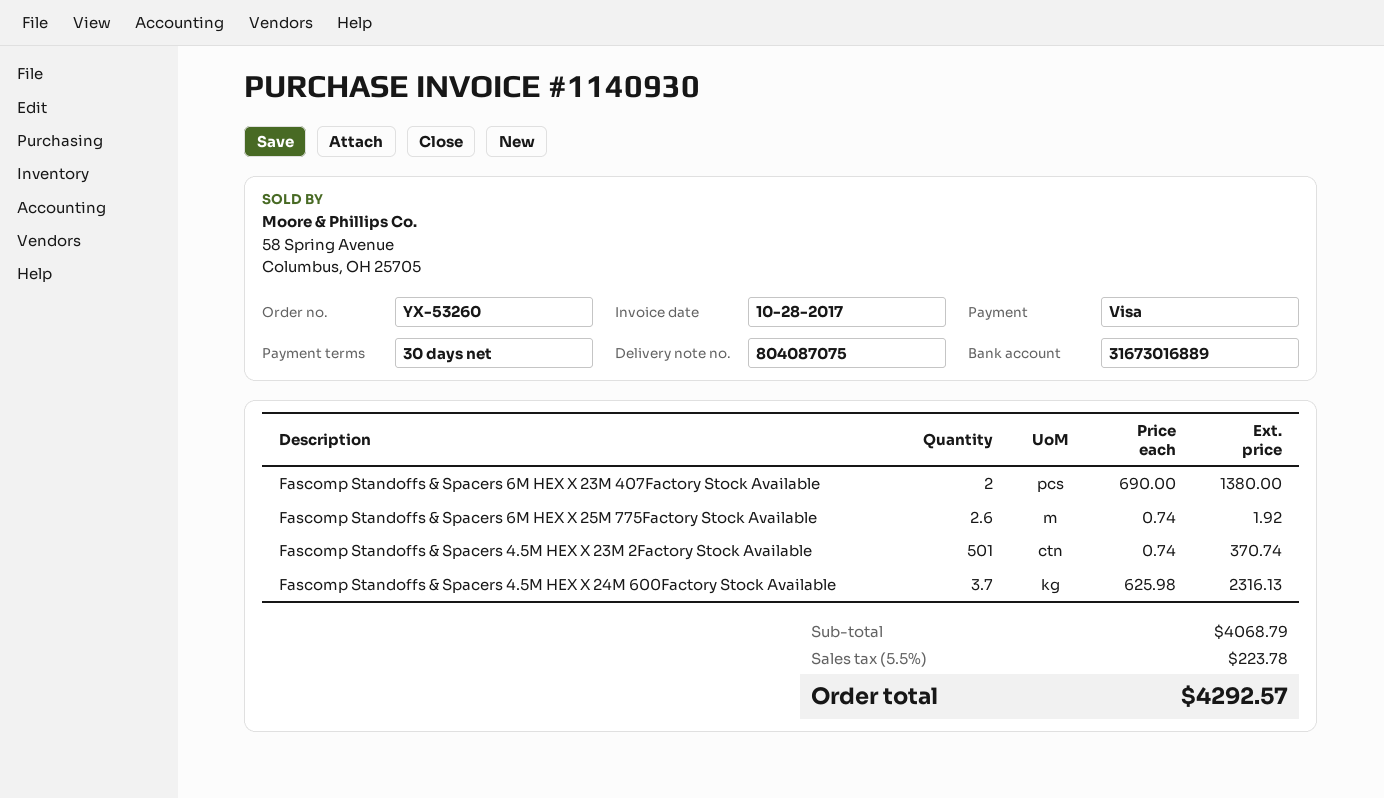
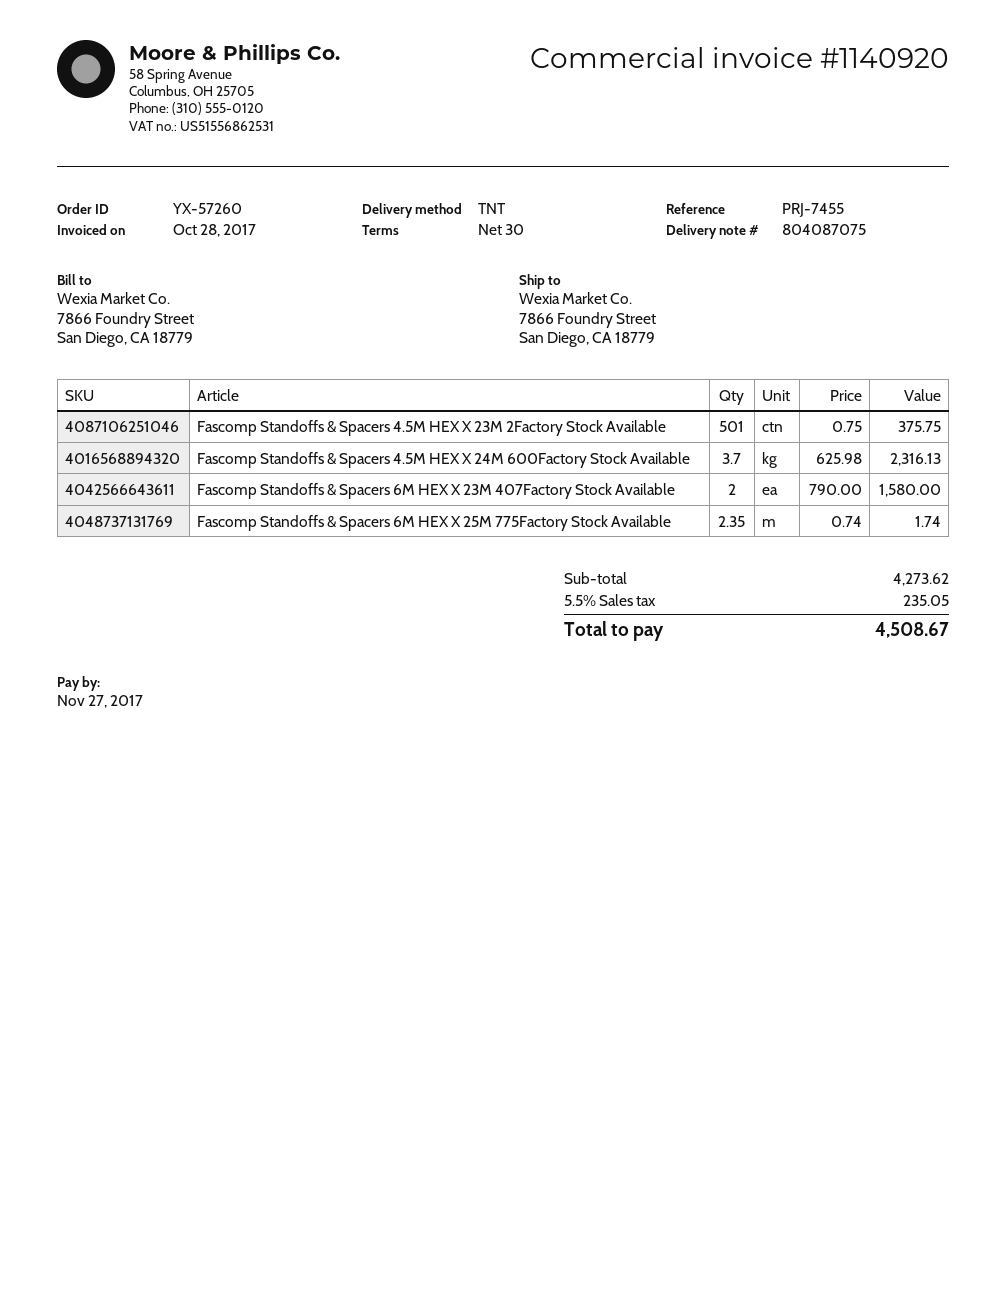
order number: YX-53260 -> YX-57260
invoice number: 1140930 -> 1140920
Fascomp Standoffs & Spacers 6M HEX X 23M 407Factory Stock Available: 2 x 690.00 = 1380.00 -> 2 x 790.00 = 1580.00
Fascomp Standoffs & Spacers 6M HEX X 25M 775Factory Stock Available: 2.6 x 0.74 = 1.92 -> 2.35 x 0.74 = 1.74
Fascomp Standoffs & Spacers 4.5M HEX X 23M 2Factory Stock Available: 501 x 0.74 = 370.74 -> 501 x 0.75 = 375.75
subtotal: 4068.79 -> 4273.62
tax: 5.5% = 223.78 -> 5.5% = 235.05
total: 4292.57 -> 4508.67

